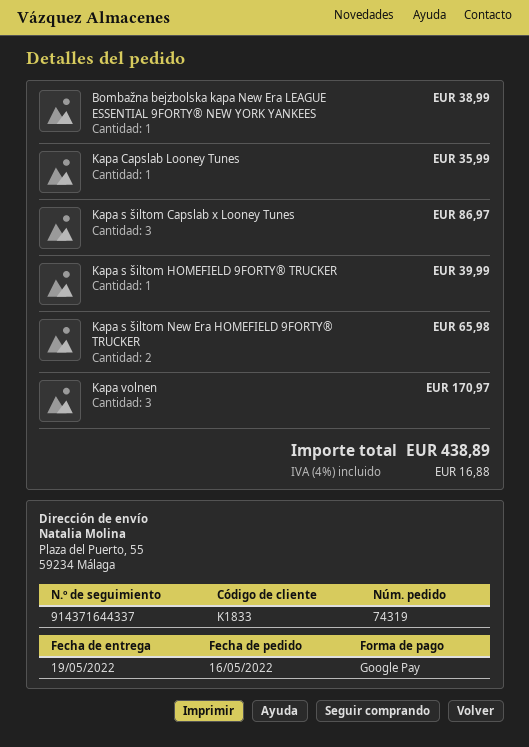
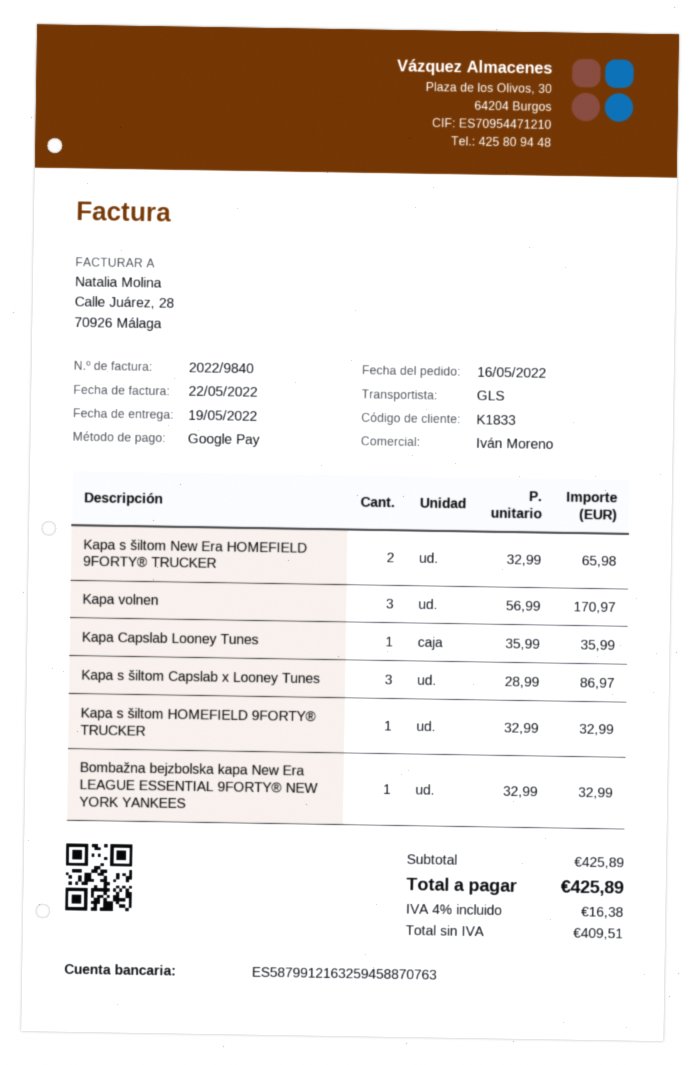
Bombažna bejzbolska kapa New Era LEAGUE ESSENTIAL 9FORTY® NEW YORK YANKEES: 1 for 38.99 -> 1 for 32.99
Kapa s šiltom HOMEFIELD 9FORTY® TRUCKER: 1 for 39.99 -> 1 for 32.99
tax: 4% = 16.88 -> 4% = 16.38
total: 438.89 -> 425.89

